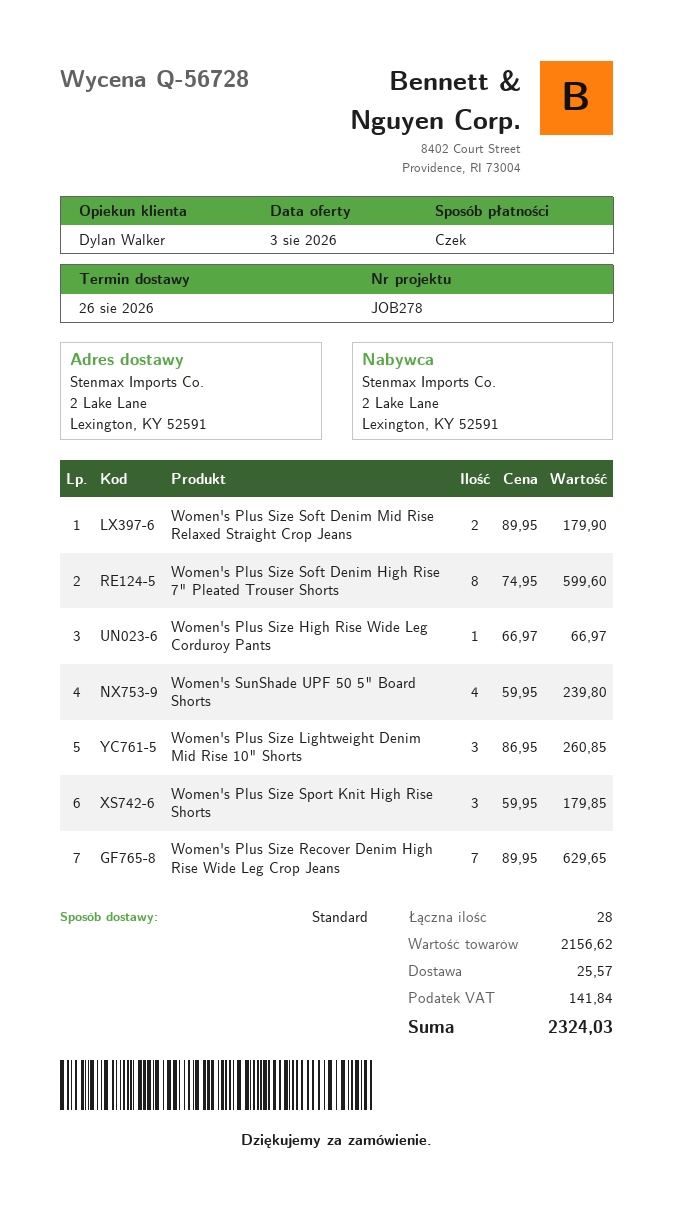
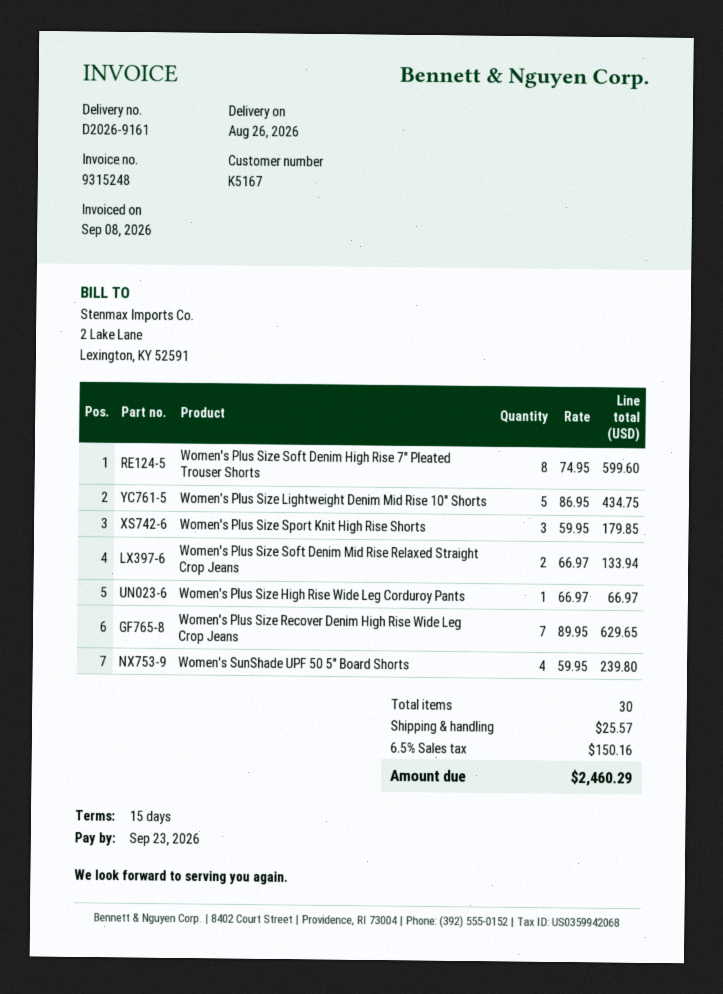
Women's Plus Size Soft Denim Mid Rise Relaxed Straight Crop Jeans: 2 x 89.95 = 179.90 -> 2 x 66.97 = 133.94
Women's Plus Size Lightweight Denim Mid Rise 10" Shorts: 3 x 86.95 = 260.85 -> 5 x 86.95 = 434.75
total quantity: 28 -> 30
tax: 141.84 -> 150.16
total: 2324.03 -> 2460.29

